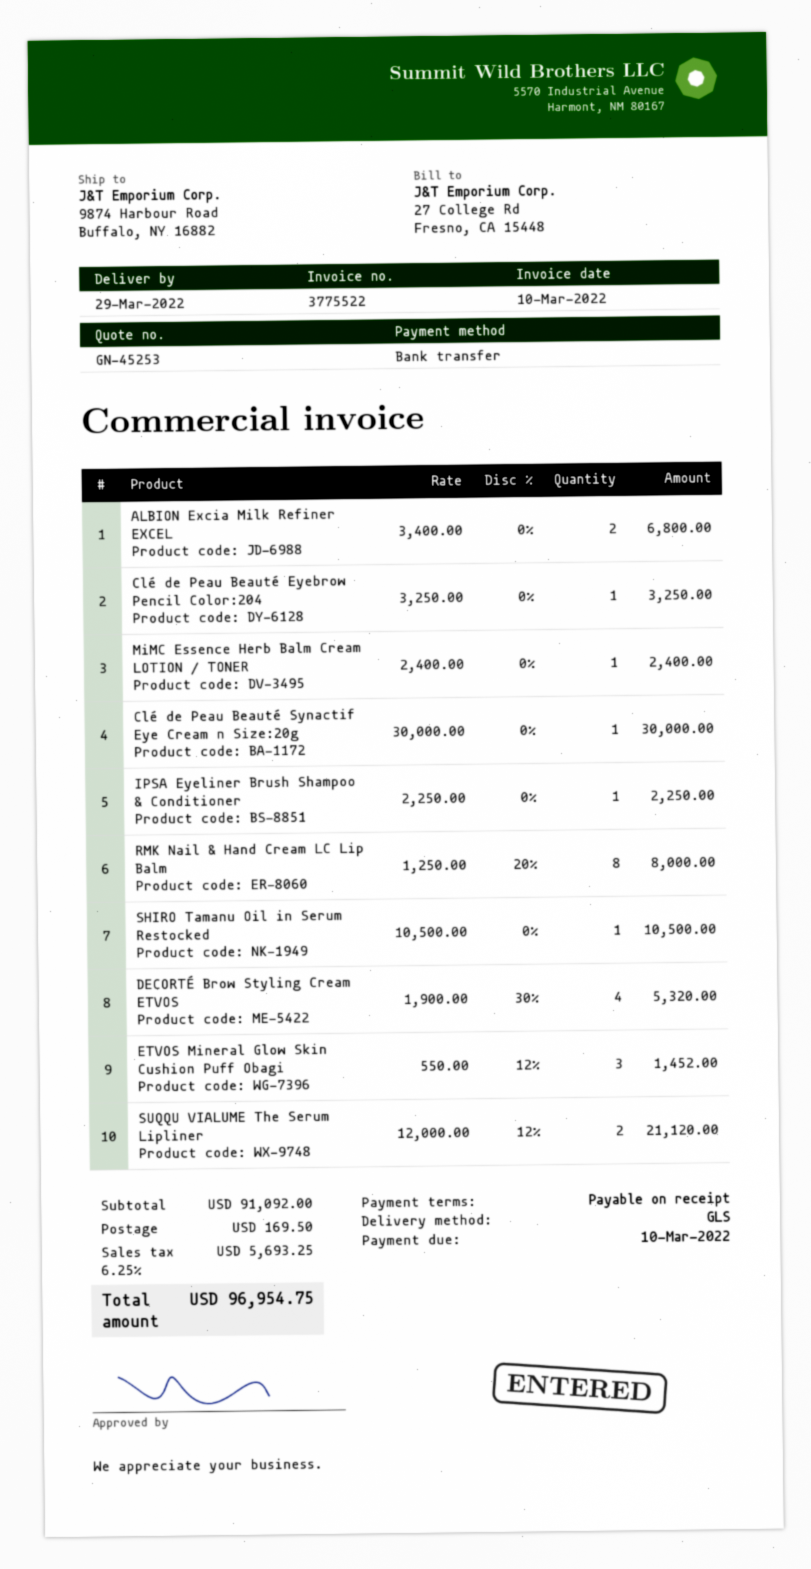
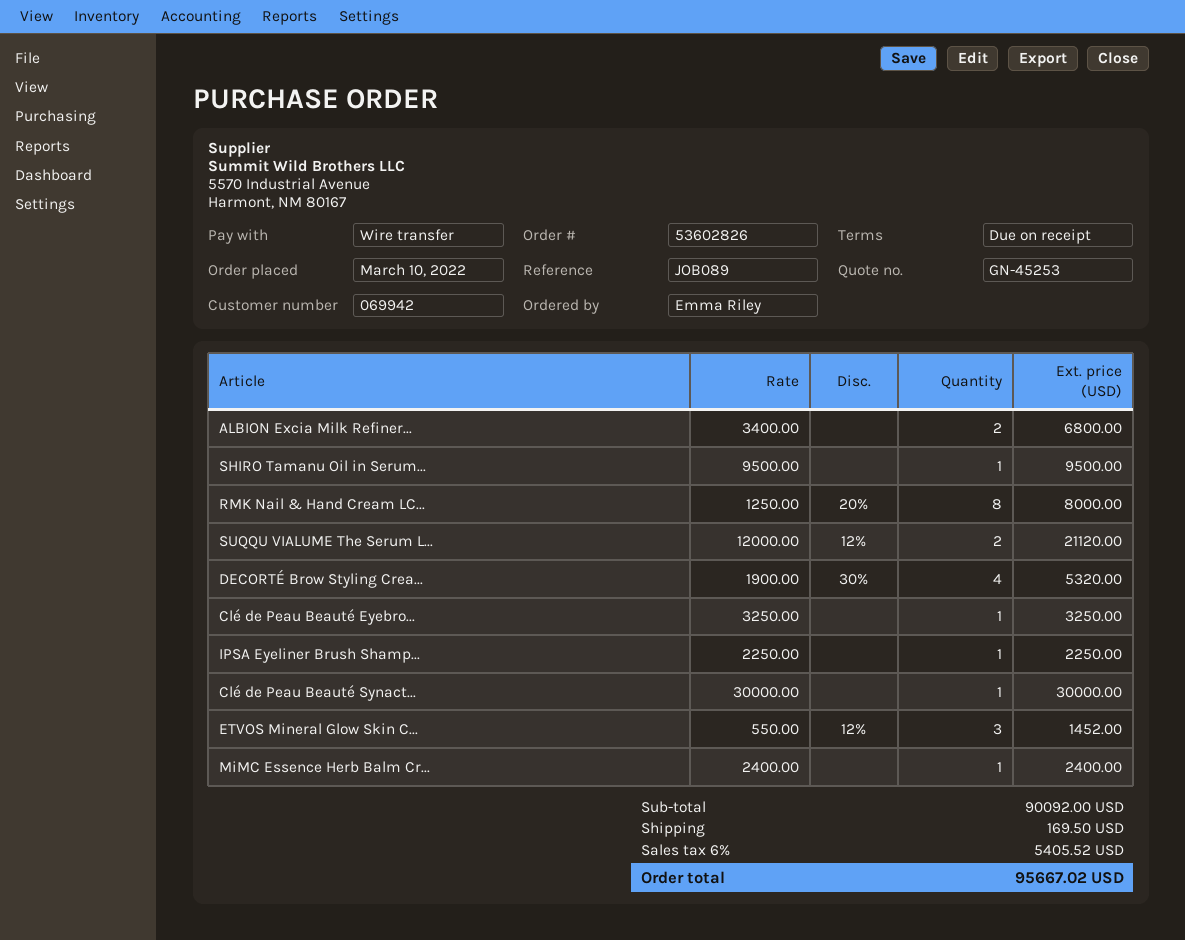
SHIRO Tamanu Oil in Serum Restocked: 1 x 10500.00 = 10500.00 -> 1 x 9500.00 = 9500.00
subtotal: 91092.00 -> 90092.00
tax: 6.25% = 5693.25 -> 6% = 5405.52
total: 96954.75 -> 95667.02

